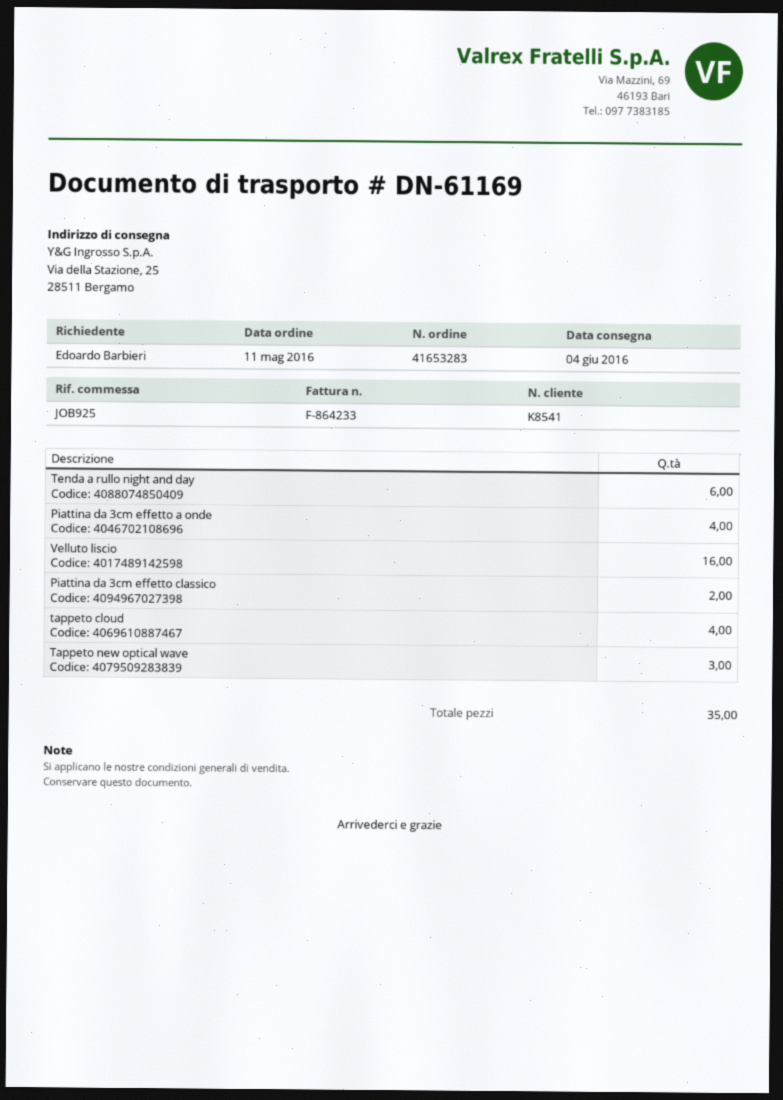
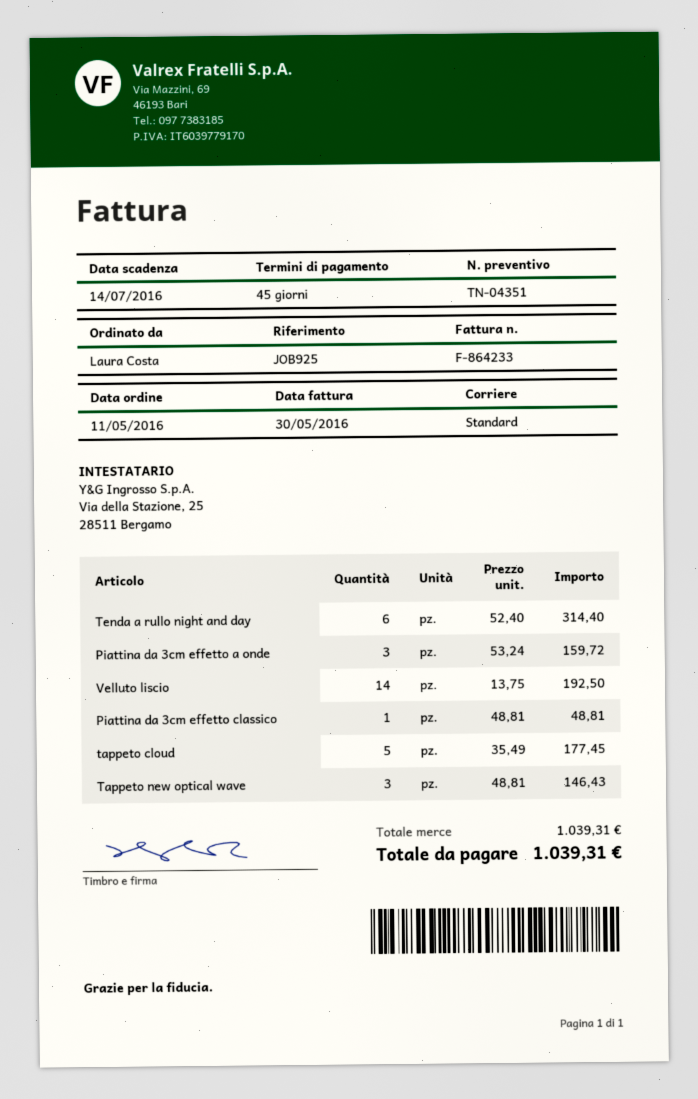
ordered by: Edoardo Barbieri -> Laura Costa
Piattina da 3cm effetto a onde: 4 -> 3
Velluto liscio: 16 -> 14
Piattina da 3cm effetto classico: 2 -> 1
tappeto cloud: 4 -> 5

